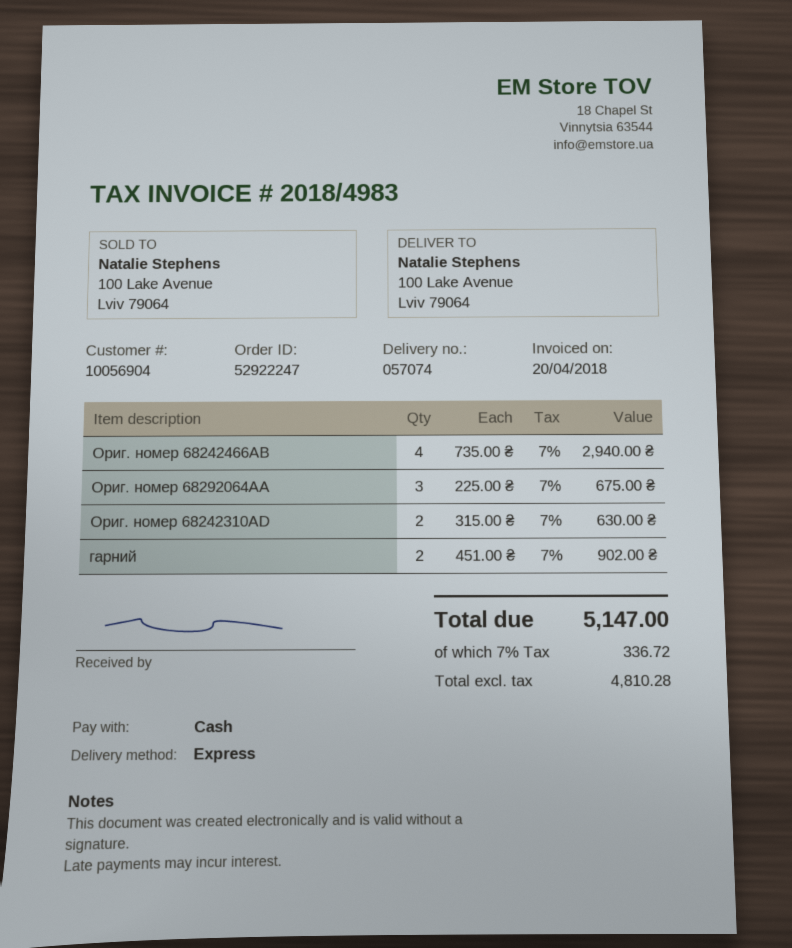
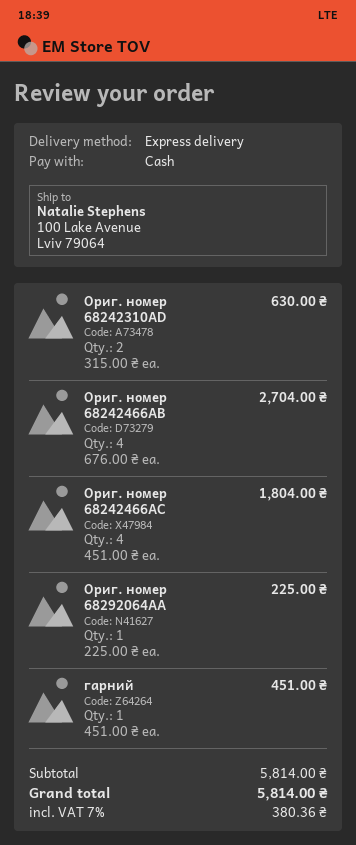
Ориг. номер 68242466AB: 4 x 735.00 = 2940.00 -> 4 x 676.00 = 2704.00
Ориг. номер 68292064AA: 3 x 225.00 = 675.00 -> 1 x 225.00 = 225.00
гарний: 2 x 451.00 = 902.00 -> 1 x 451.00 = 451.00
Ориг. номер 68242466AC: none -> 4 x 451.00 = 1804.00
tax: 7% = 336.72 -> 7% = 380.36
total: 5147.00 -> 5814.00

